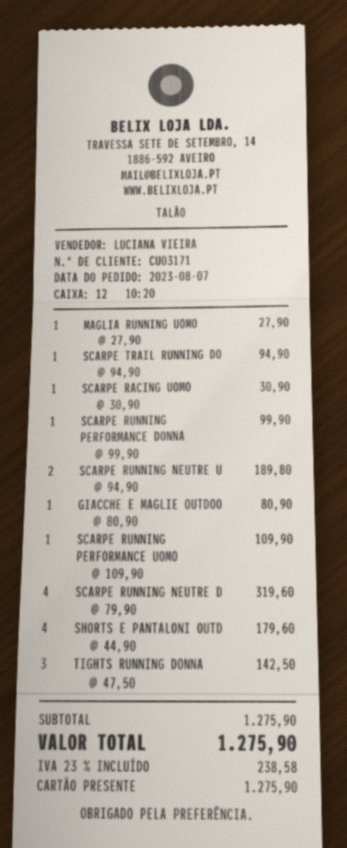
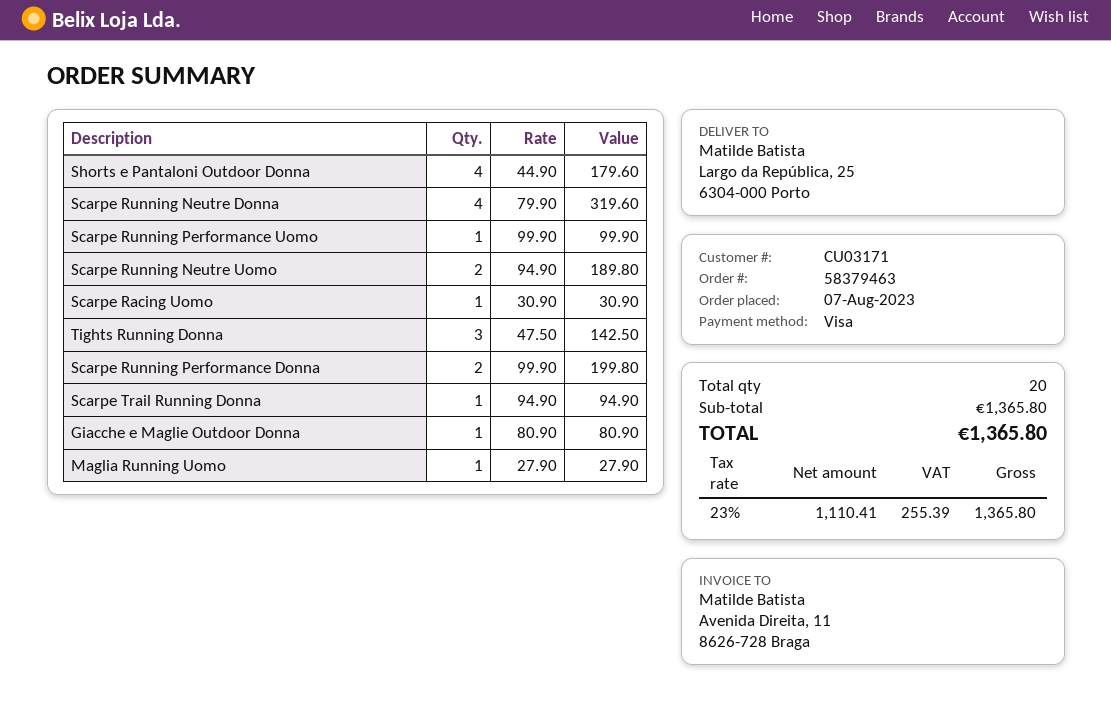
payment method: gift card -> Visa
SCARPE RUNNING PERFORMANCE DONNA: 1 x 99.90 = 99.90 -> 2 x 99.90 = 199.80
SCARPE RUNNING PERFORMANCE UOMO: 1 x 109.90 = 109.90 -> 1 x 99.90 = 99.90
subtotal: 1275.90 -> 1365.80
tax: 23% = 238.58 -> 23% = 255.39
total: 1275.90 -> 1365.80

